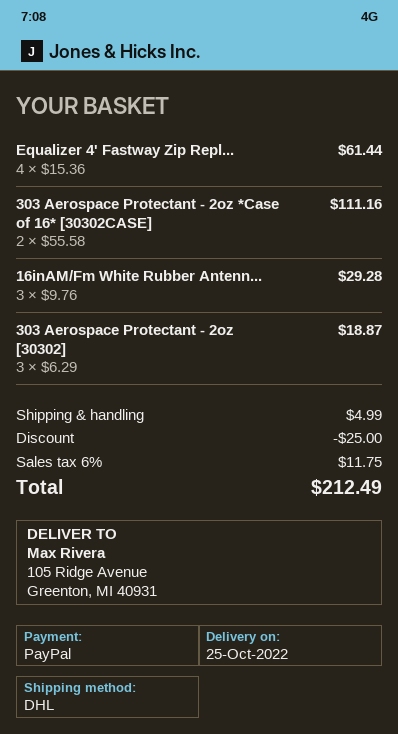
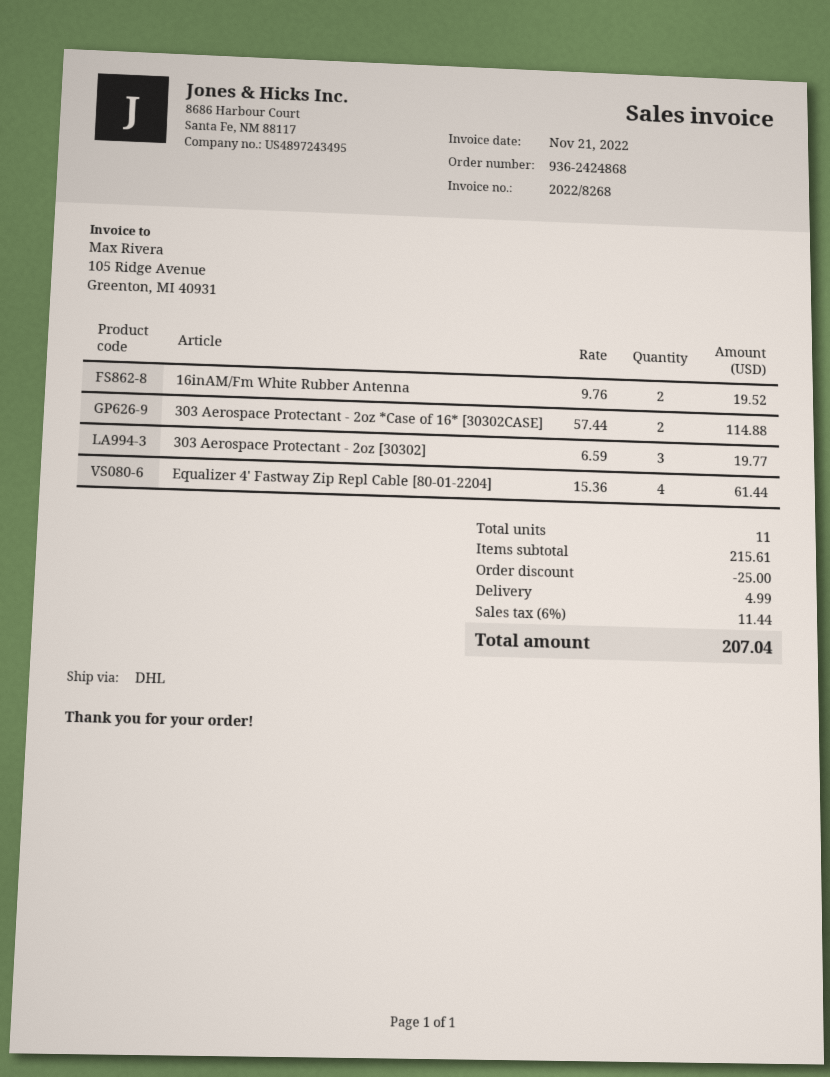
303 Aerospace Protectant - 2oz *Case of 16* [30302CASE]: 2 x 55.58 = 111.16 -> 2 x 57.44 = 114.88
16inAM/Fm White Rubber Antenn...: 3 x 9.76 = 29.28 -> 2 x 9.76 = 19.52
303 Aerospace Protectant - 2oz [30302]: 3 x 6.29 = 18.87 -> 3 x 6.59 = 19.77
tax: 6% = 11.75 -> 6% = 11.44
total: 212.49 -> 207.04

